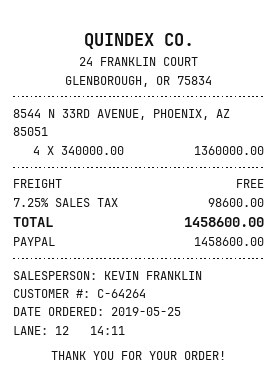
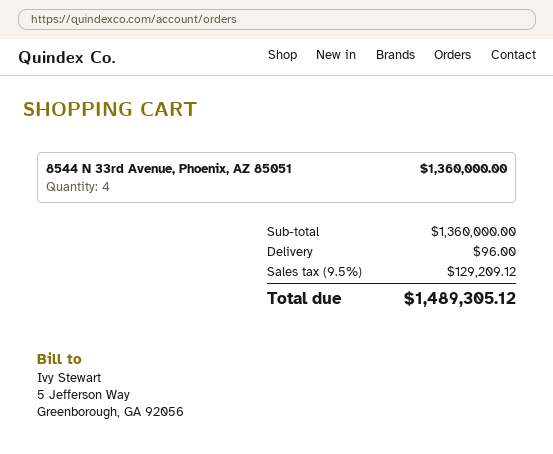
shipping: 0.00 -> 96.00
tax: 7.25% = 98600.00 -> 9.5% = 129209.12
total: 1458600.00 -> 1489305.12

